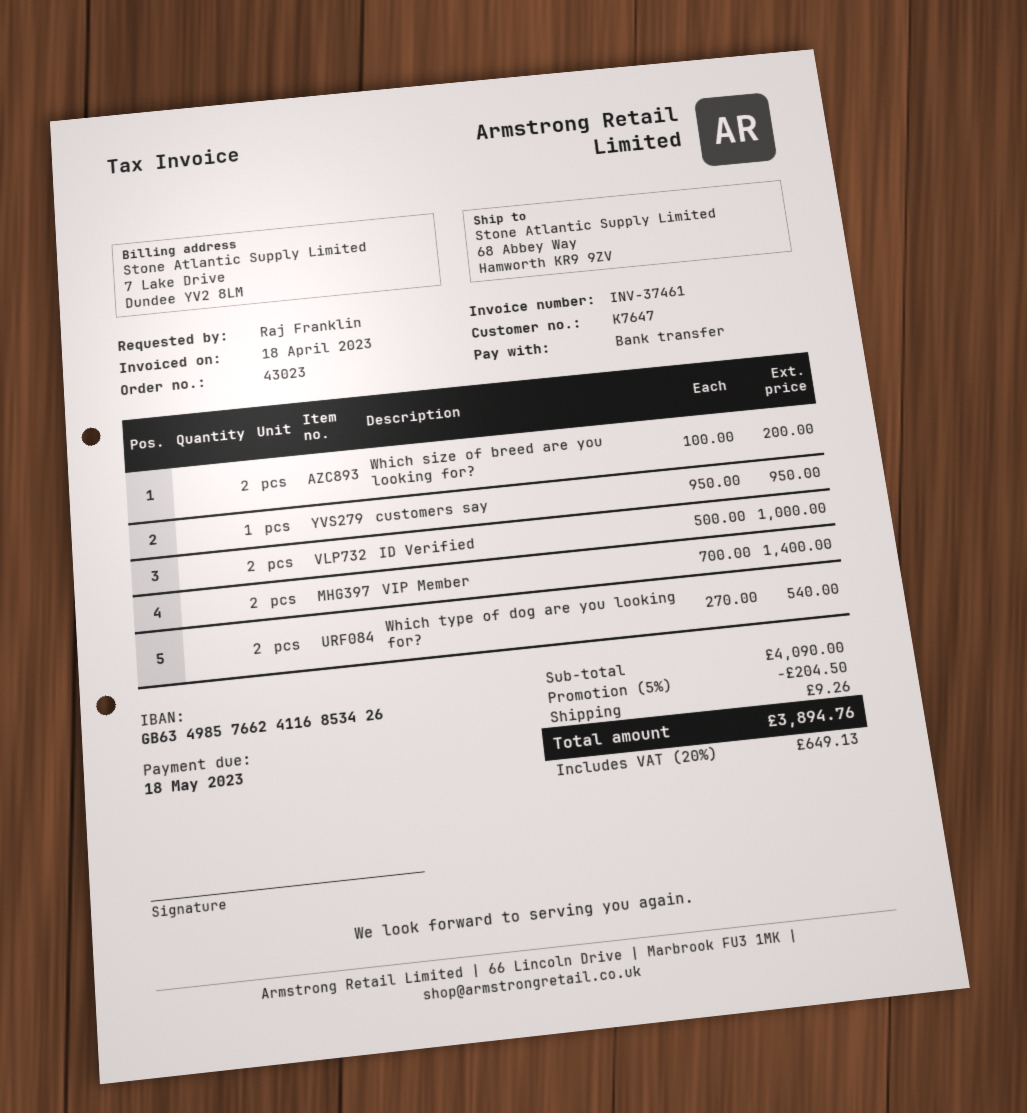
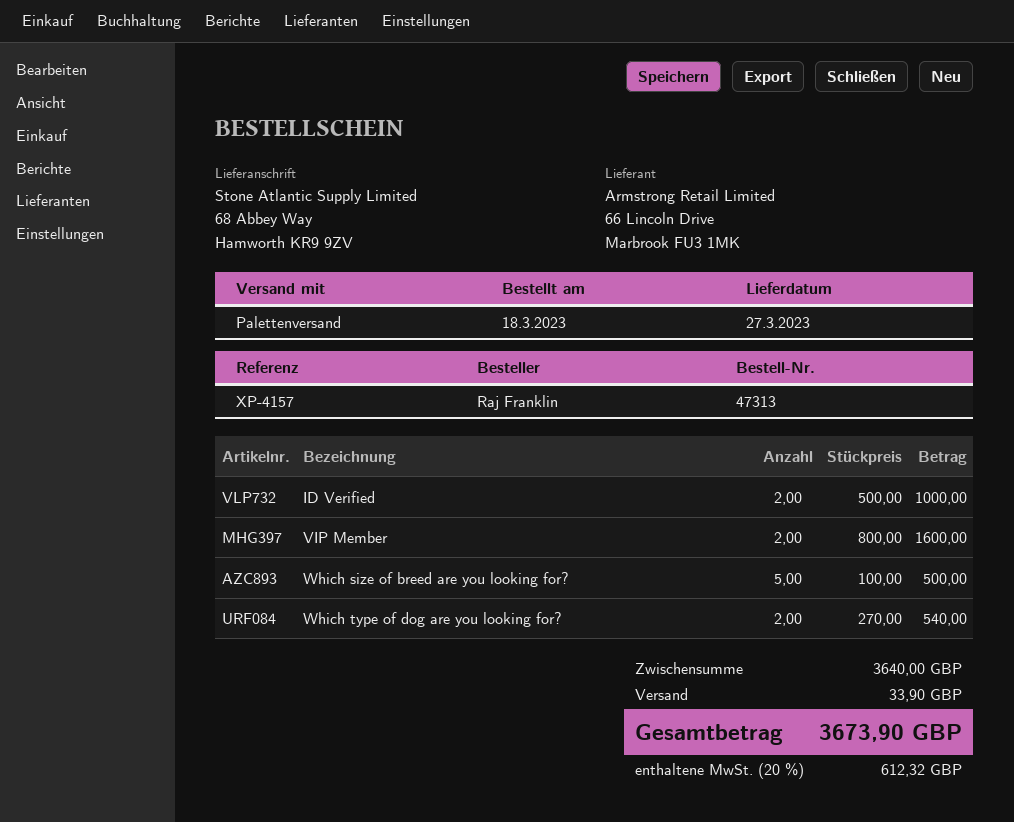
order number: 43023 -> 47313
Which size of breed are you looking for?: 2 x 100.00 = 200.00 -> 5 x 100.00 = 500.00
customers say: 1 x 950.00 = 950.00 -> none
VIP Member: 2 x 700.00 = 1400.00 -> 2 x 800.00 = 1600.00
subtotal: 4090.00 -> 3640.00
discount: 5% = 204.50 -> none
shipping: 9.26 -> 33.90
tax: 20% = 649.13 -> 20% = 612.32
total: 3894.76 -> 3673.90

